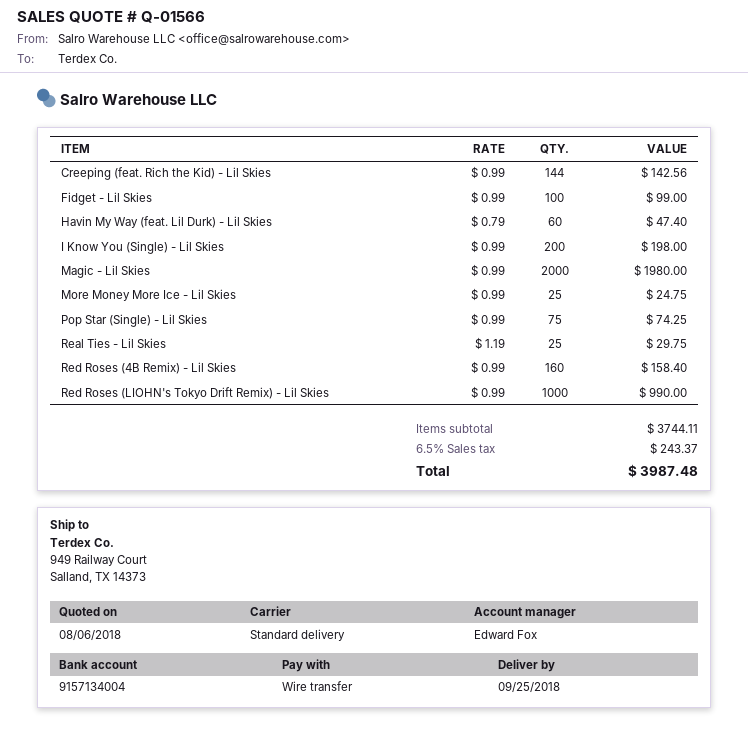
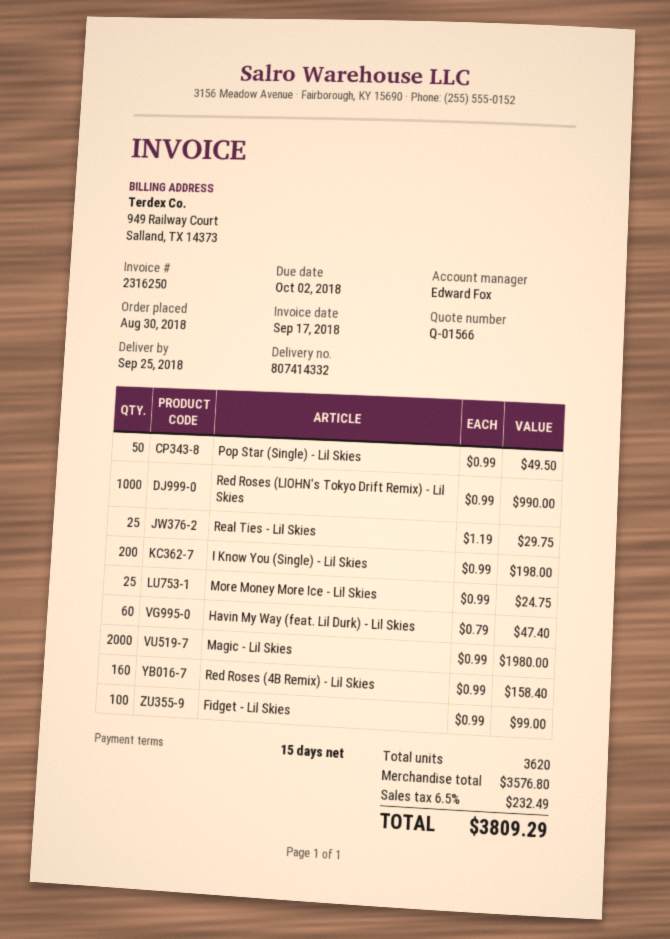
Creeping (feat. Rich the Kid) - Lil Skies: 144 x 0.99 = 142.56 -> none
Pop Star (Single) - Lil Skies: 75 x 0.99 = 74.25 -> 50 x 0.99 = 49.50
subtotal: 3744.11 -> 3576.80
tax: 6.5% = 243.37 -> 6.5% = 232.49
total: 3987.48 -> 3809.29

